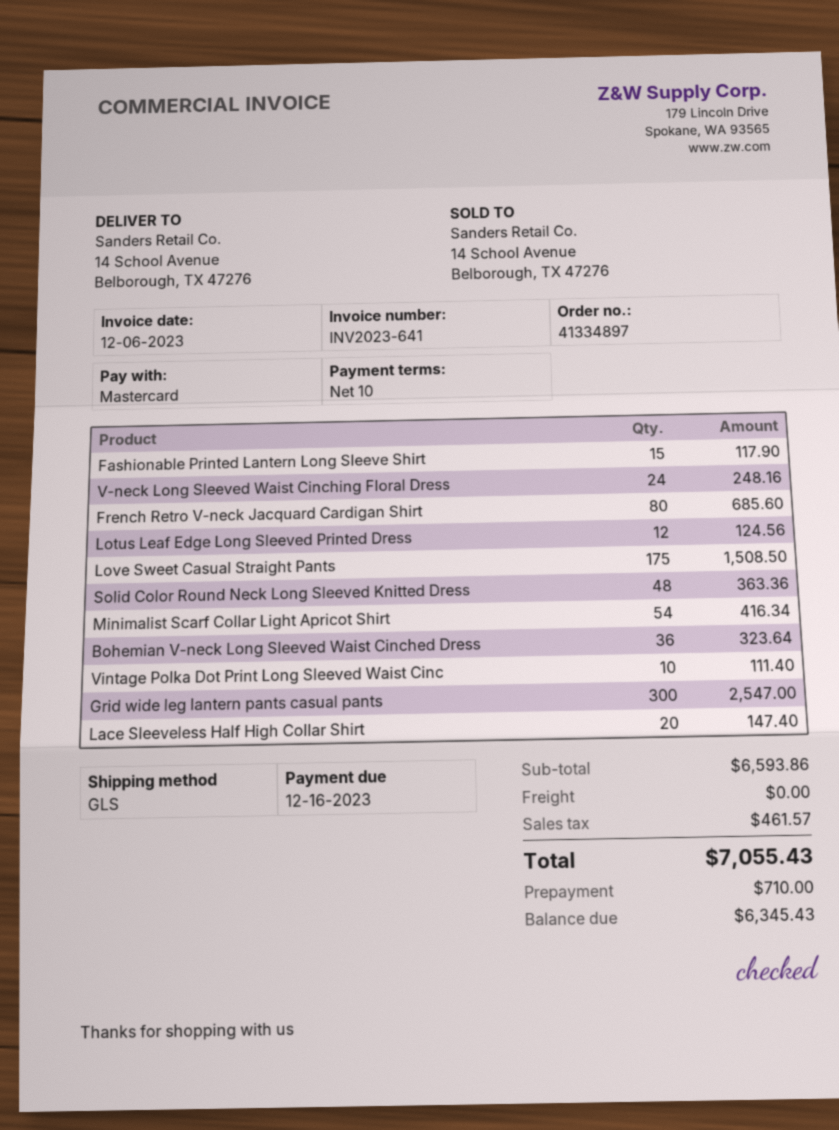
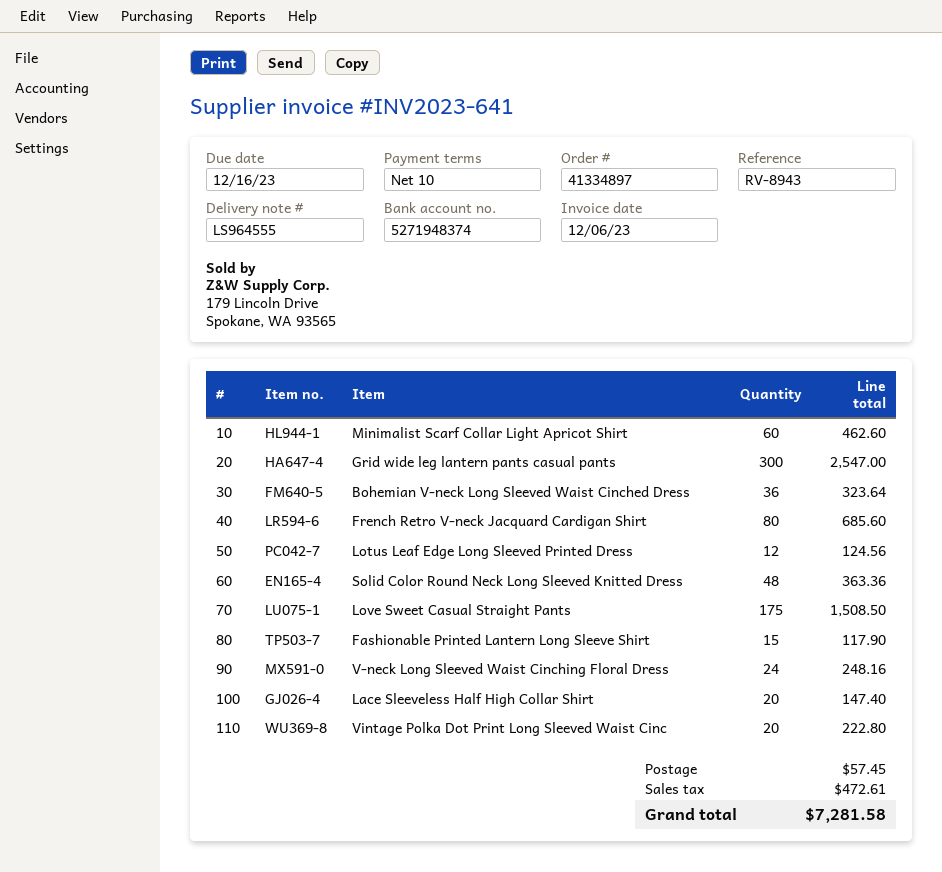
Minimalist Scarf Collar Light Apricot Shirt: 54 for 416.34 -> 60 for 462.60
Vintage Polka Dot Print Long Sleeved Waist Cinc: 10 for 111.40 -> 20 for 222.80
shipping: 0.00 -> 57.45
tax: 461.57 -> 472.61
total: 7055.43 -> 7281.58

